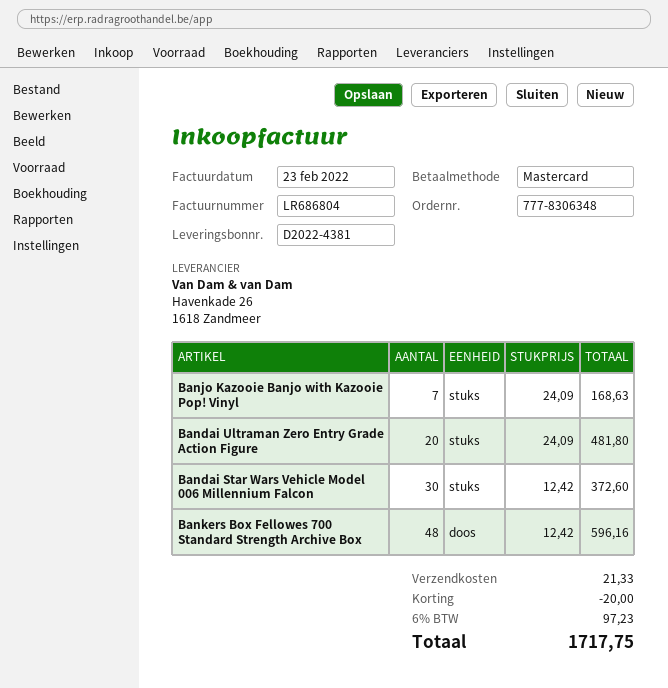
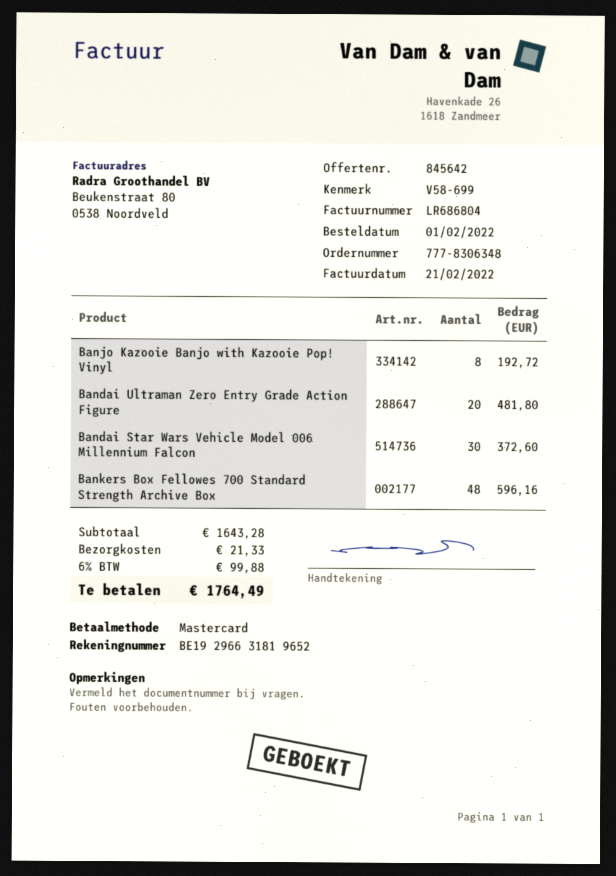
invoice date: 2022-02-23 -> 2022-02-21
Banjo Kazooie Banjo with Kazooie Pop! Vinyl: 7 for 168.63 -> 8 for 192.72
discount: 20.00 -> none
tax: 6% = 97.23 -> 6% = 99.88
total: 1717.75 -> 1764.49

